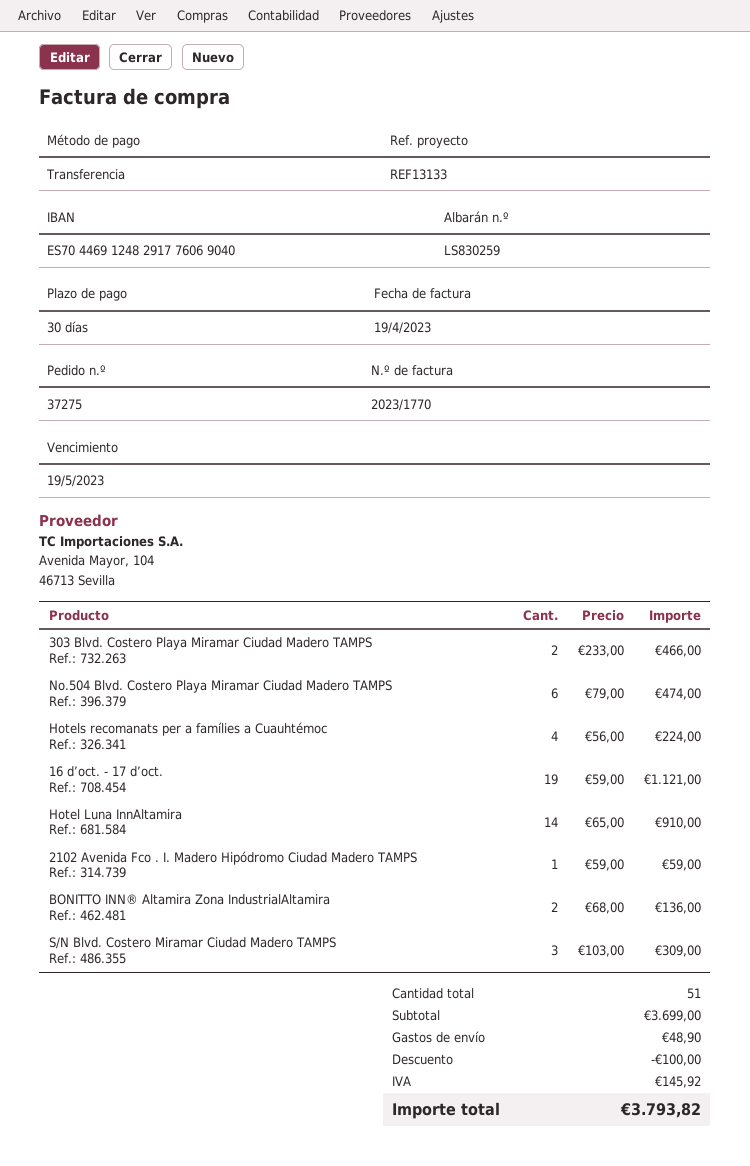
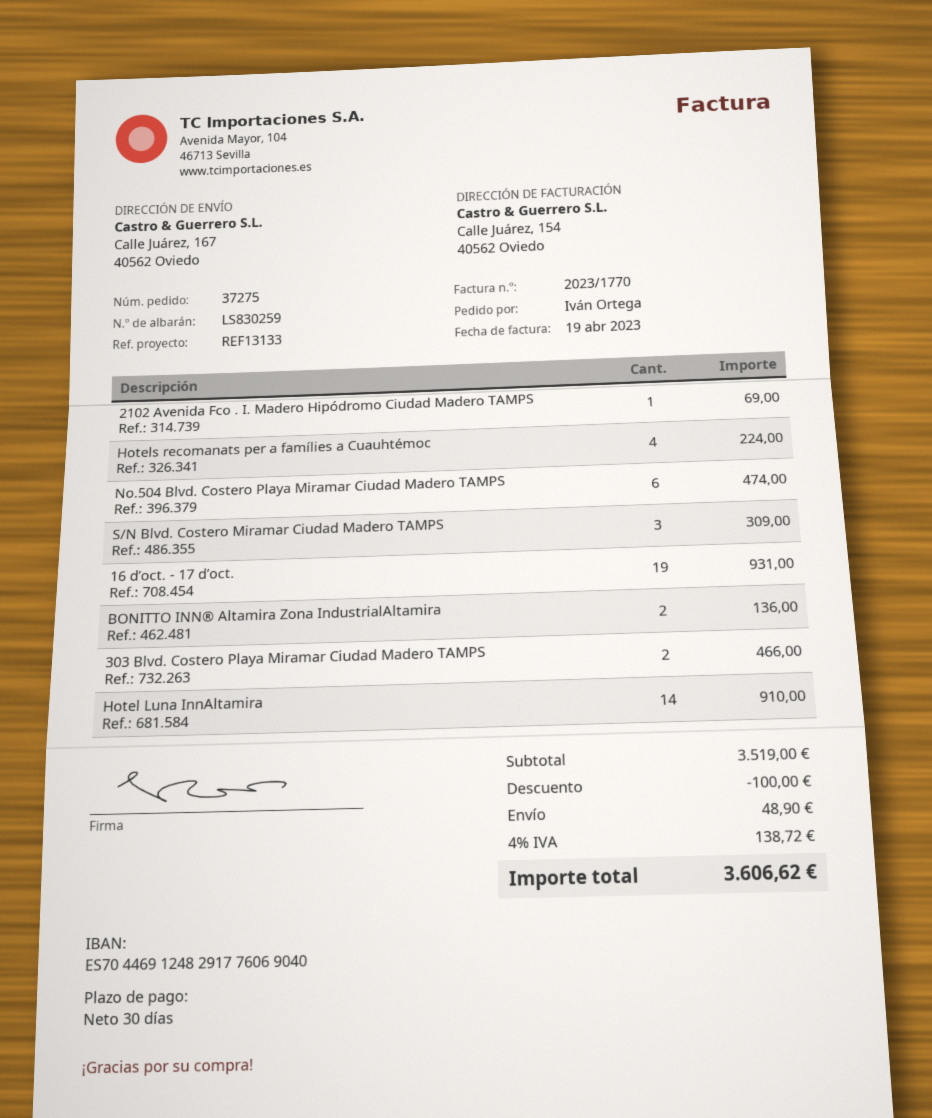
16 d’oct. - 17 d’oct.: 19 for 1121.00 -> 19 for 931.00
2102 Avenida Fco . I. Madero Hipódromo Ciudad Madero TAMPS: 1 for 59.00 -> 1 for 69.00
subtotal: 3699.00 -> 3519.00
tax: 145.92 -> 138.72
total: 3793.82 -> 3606.62

